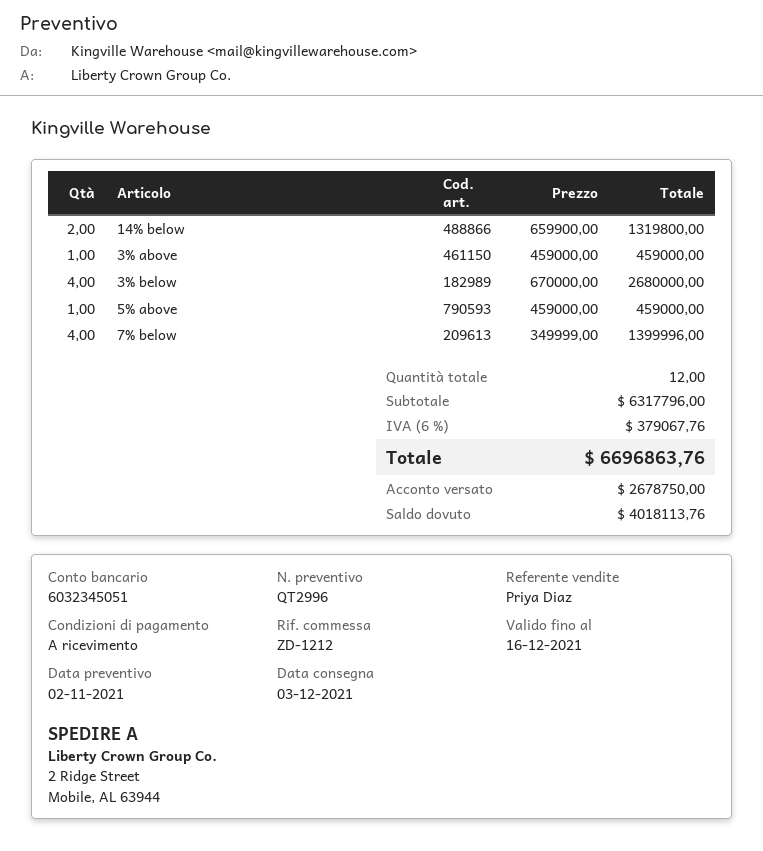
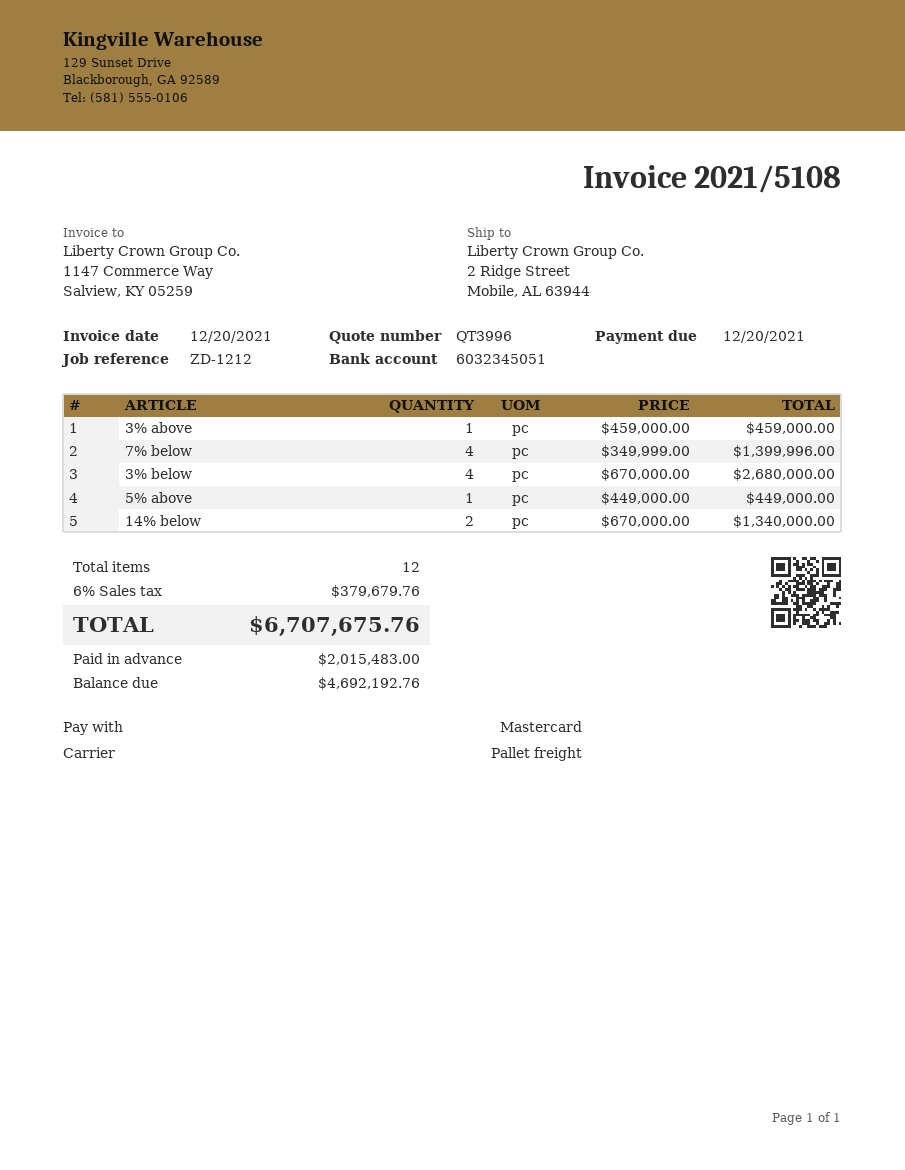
quote number: QT2996 -> QT3996
14% below: 2 x 659900.00 = 1319800.00 -> 2 x 670000.00 = 1340000.00
5% above: 1 x 459000.00 = 459000.00 -> 1 x 449000.00 = 449000.00
tax: 6% = 379067.76 -> 6% = 379679.76
total: 6696863.76 -> 6707675.76
deposit: 2678750.00 -> 2015483.00
balance: 4018113.76 -> 4692192.76

